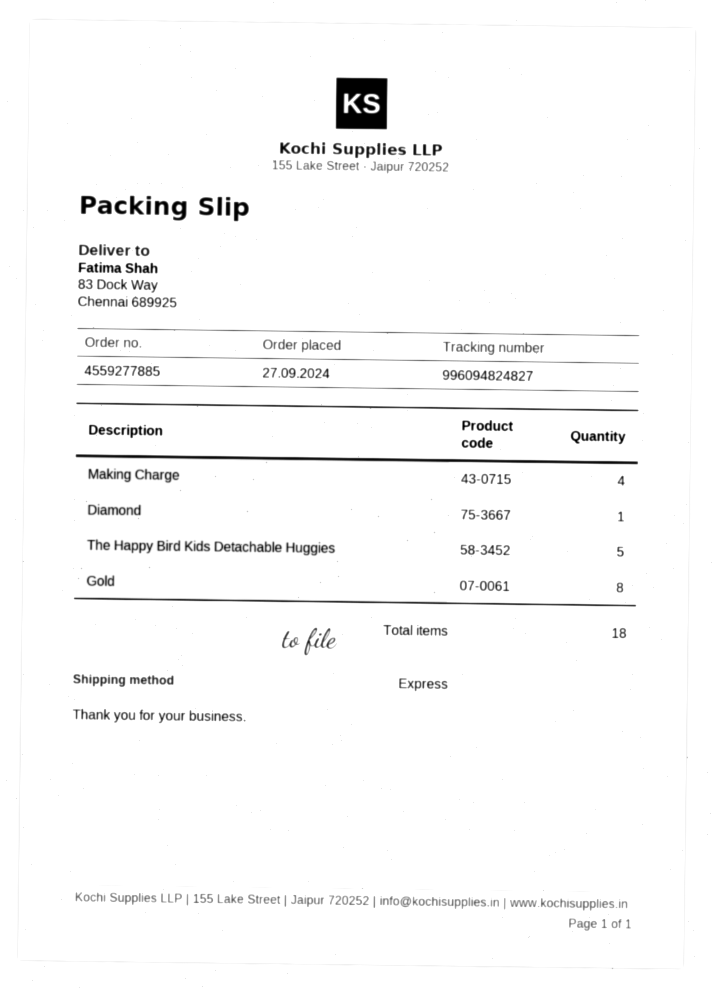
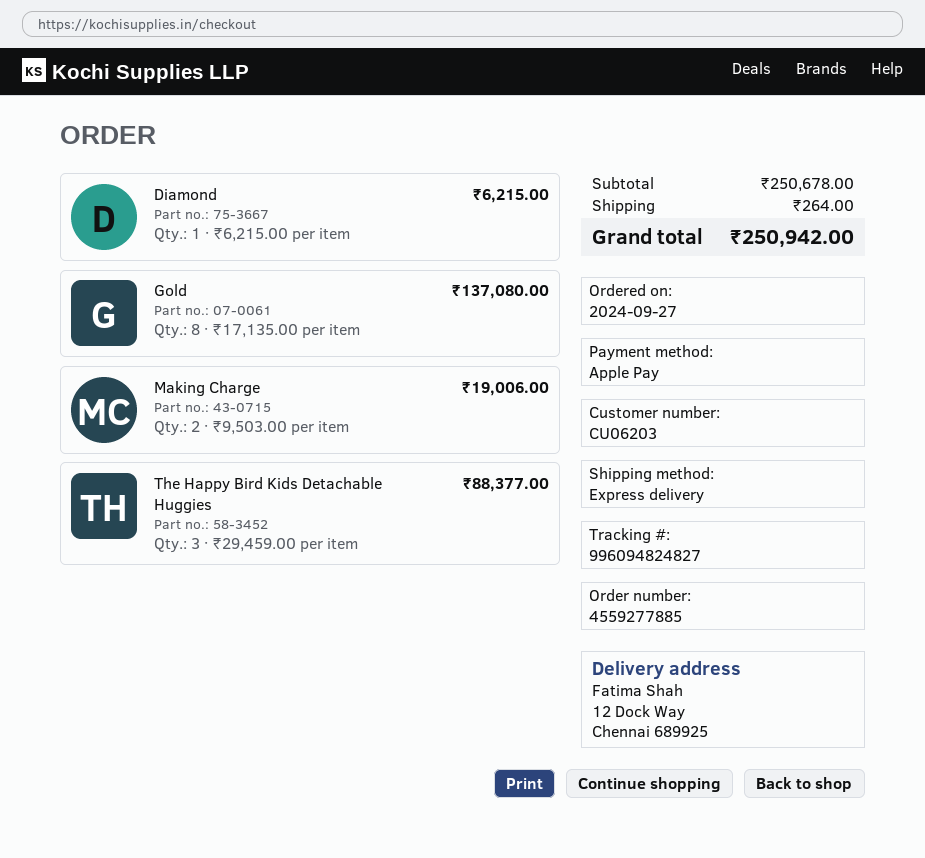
ship to: 83 Dock Way, Chennai 689925 -> 12 Dock Way, Chennai 689925
Making Charge: 4 -> 2
The Happy Bird Kids Detachable Huggies: 5 -> 3

